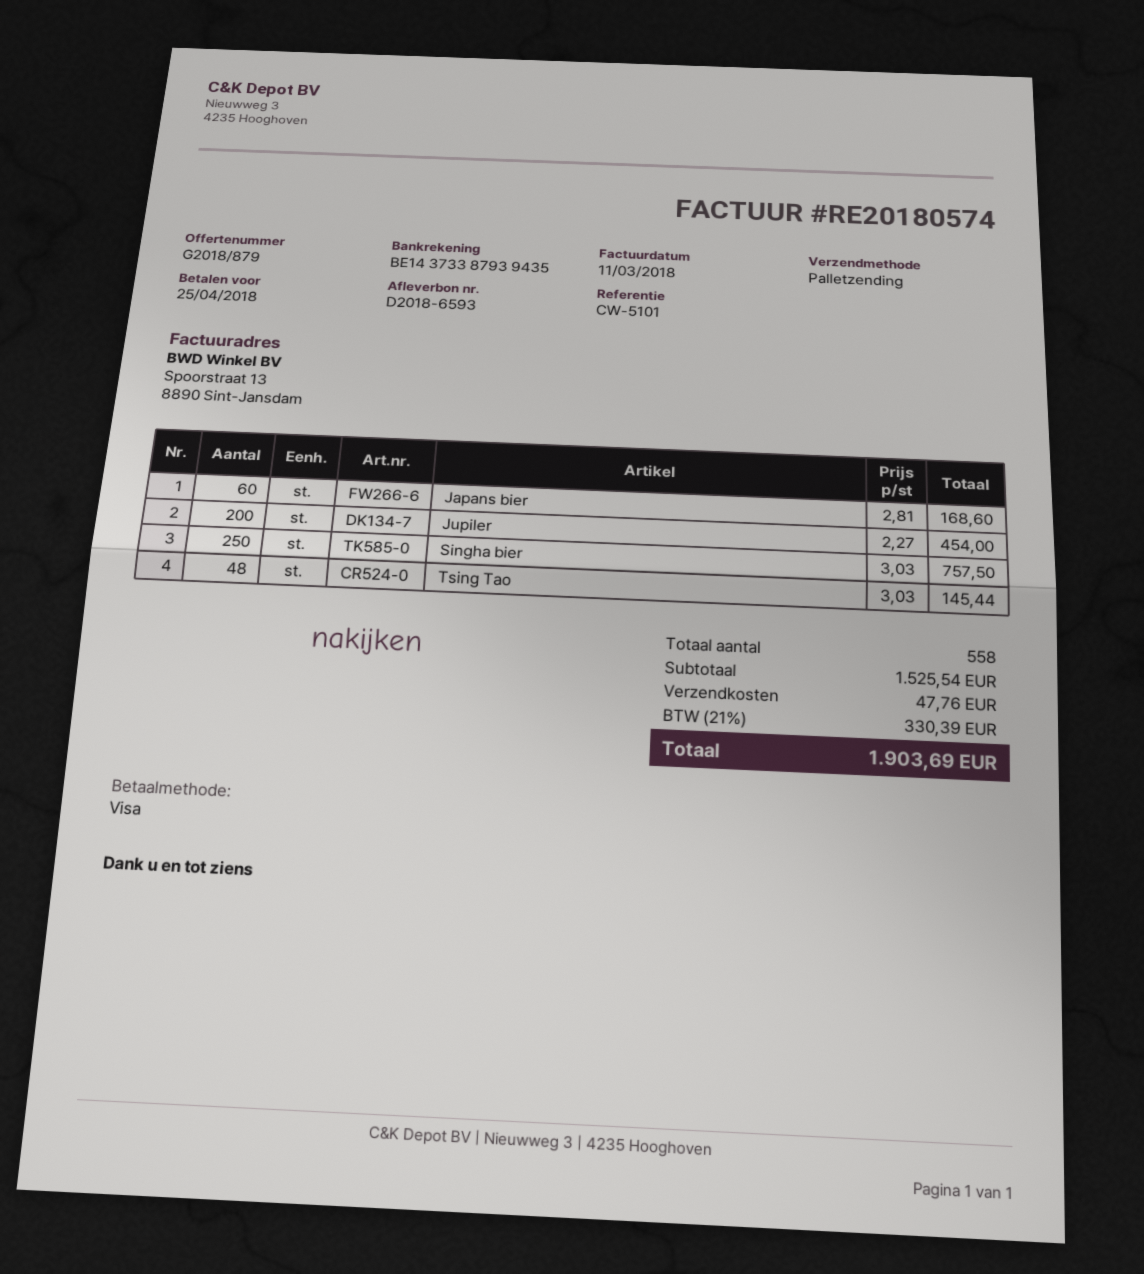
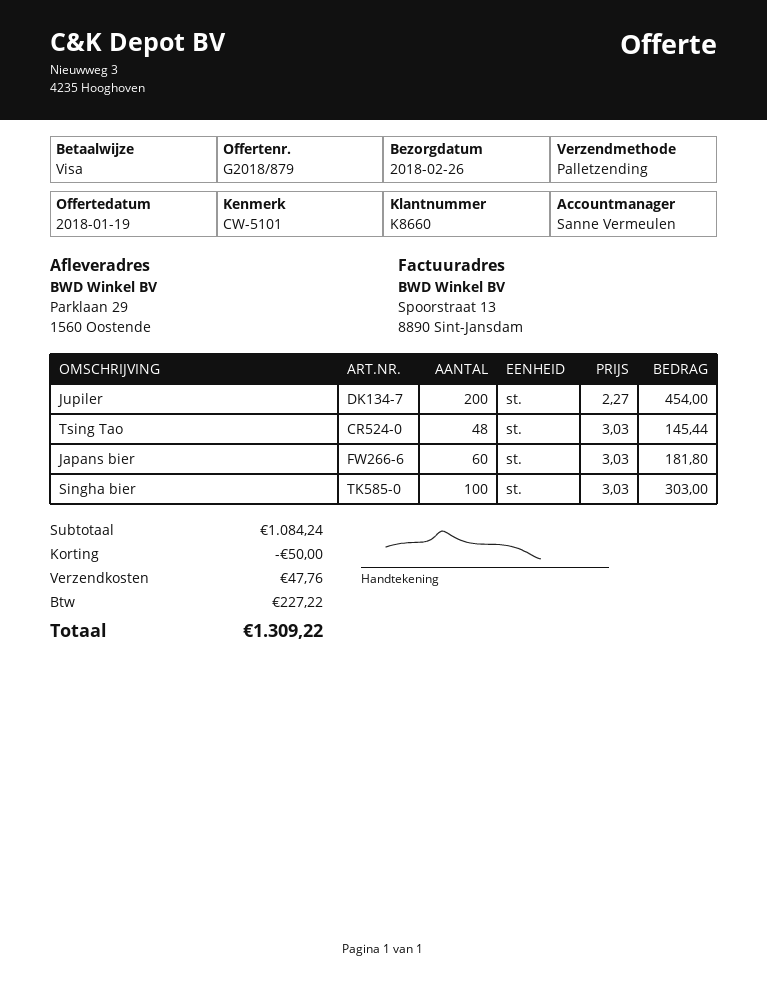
Japans bier: 60 x 2.81 = 168.60 -> 60 x 3.03 = 181.80
Singha bier: 250 x 3.03 = 757.50 -> 100 x 3.03 = 303.00
subtotal: 1525.54 -> 1084.24
discount: none -> 50.00
tax: 330.39 -> 227.22
total: 1903.69 -> 1309.22

